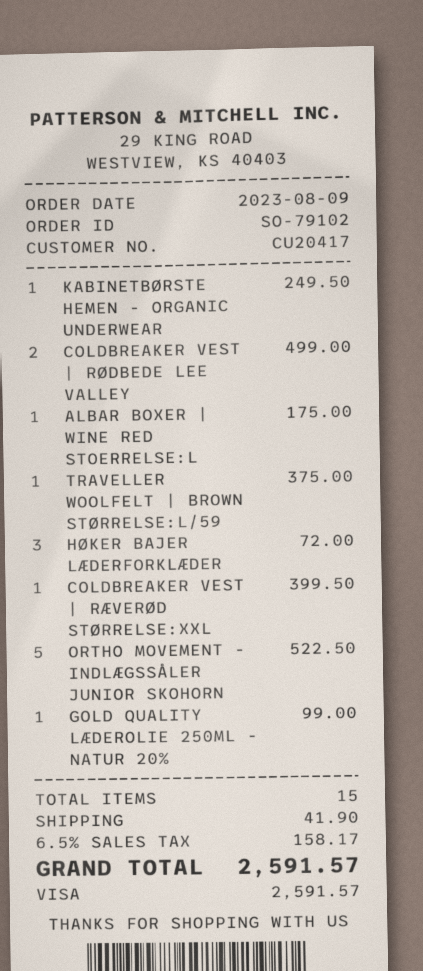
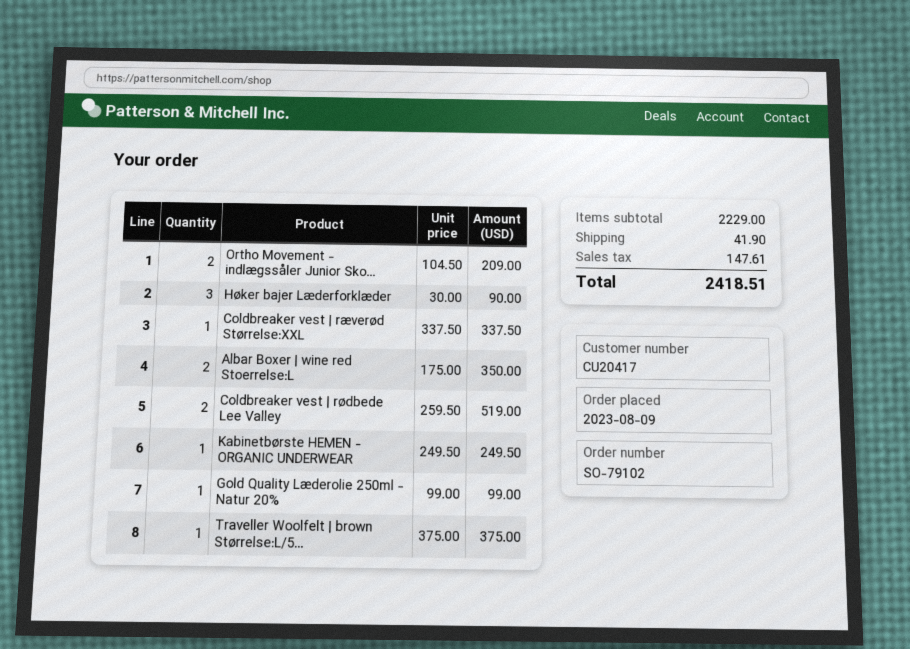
COLDBREAKER VEST | RØDBEDE LEE VALLEY: 2 for 499.00 -> 2 for 519.00
ALBAR BOXER | WINE RED STOERRELSE:L: 1 for 175.00 -> 2 for 350.00
HØKER BAJER LÆDERFORKLÆDER: 3 for 72.00 -> 3 for 90.00
COLDBREAKER VEST | RÆVERØD STØRRELSE:XXL: 1 for 399.50 -> 1 for 337.50
ORTHO MOVEMENT - INDLÆGSSÅLER JUNIOR SKOHORN: 5 for 522.50 -> 2 for 209.00
tax: 158.17 -> 147.61
total: 2591.57 -> 2418.51

